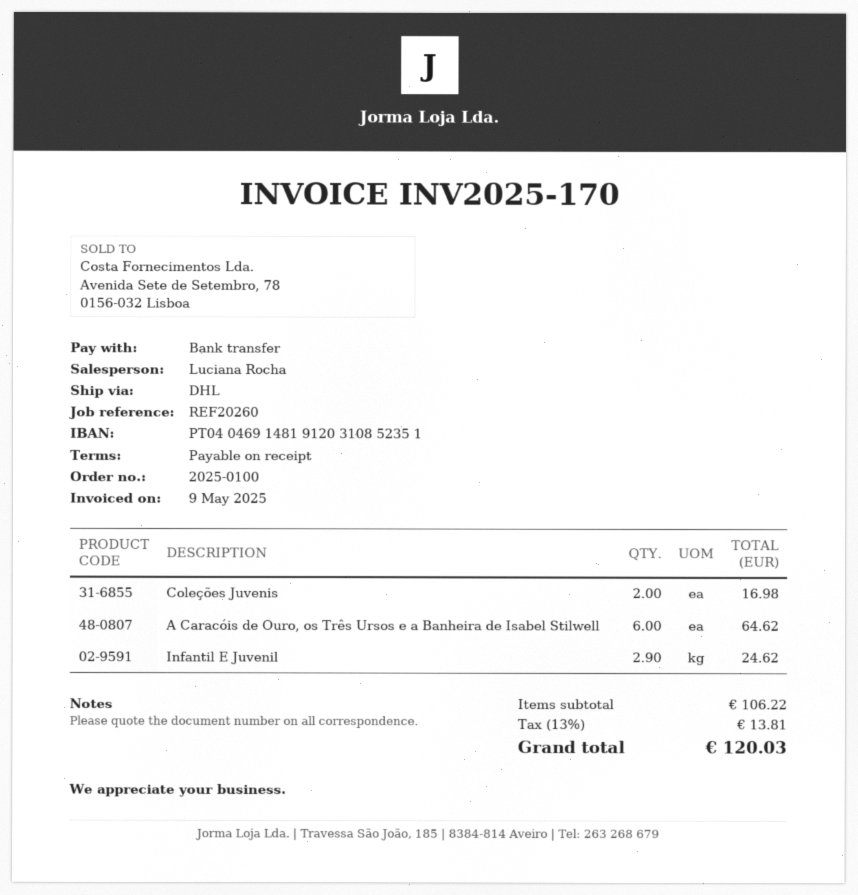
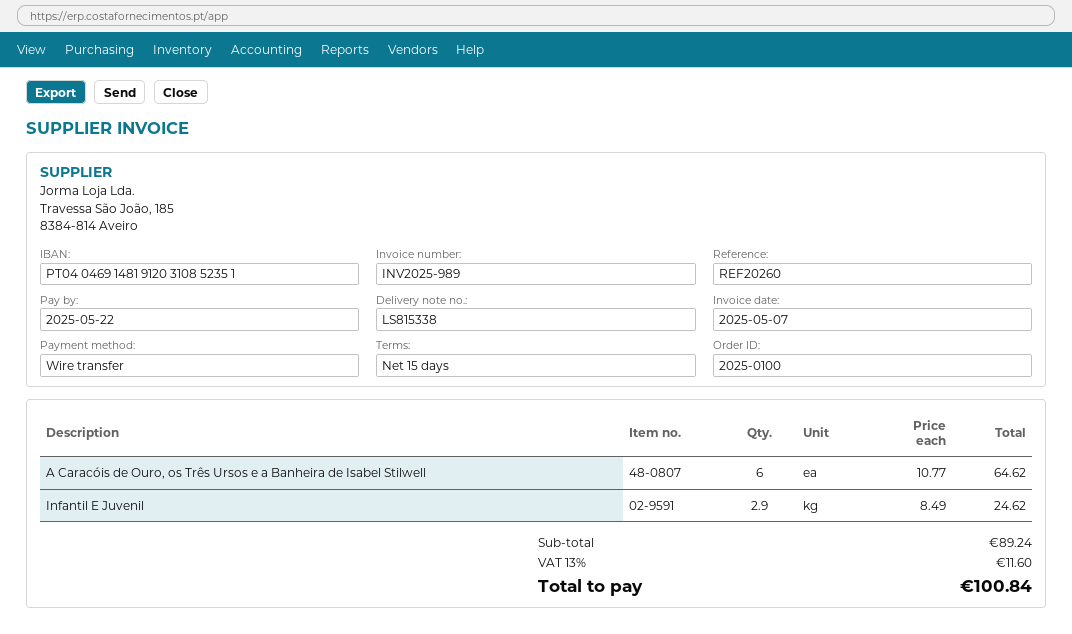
invoice number: INV2025-170 -> INV2025-989
invoice date: 2025-05-09 -> 2025-05-07
payment terms: on receipt -> 15 days
Coleções Juvenis: 2 for 16.98 -> none
subtotal: 106.22 -> 89.24
tax: 13% = 13.81 -> 13% = 11.60
total: 120.03 -> 100.84

